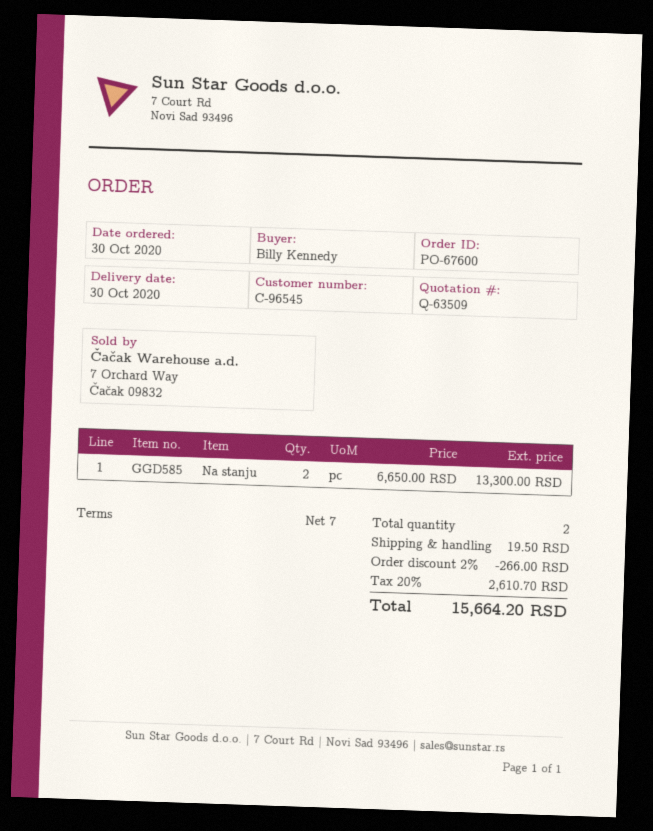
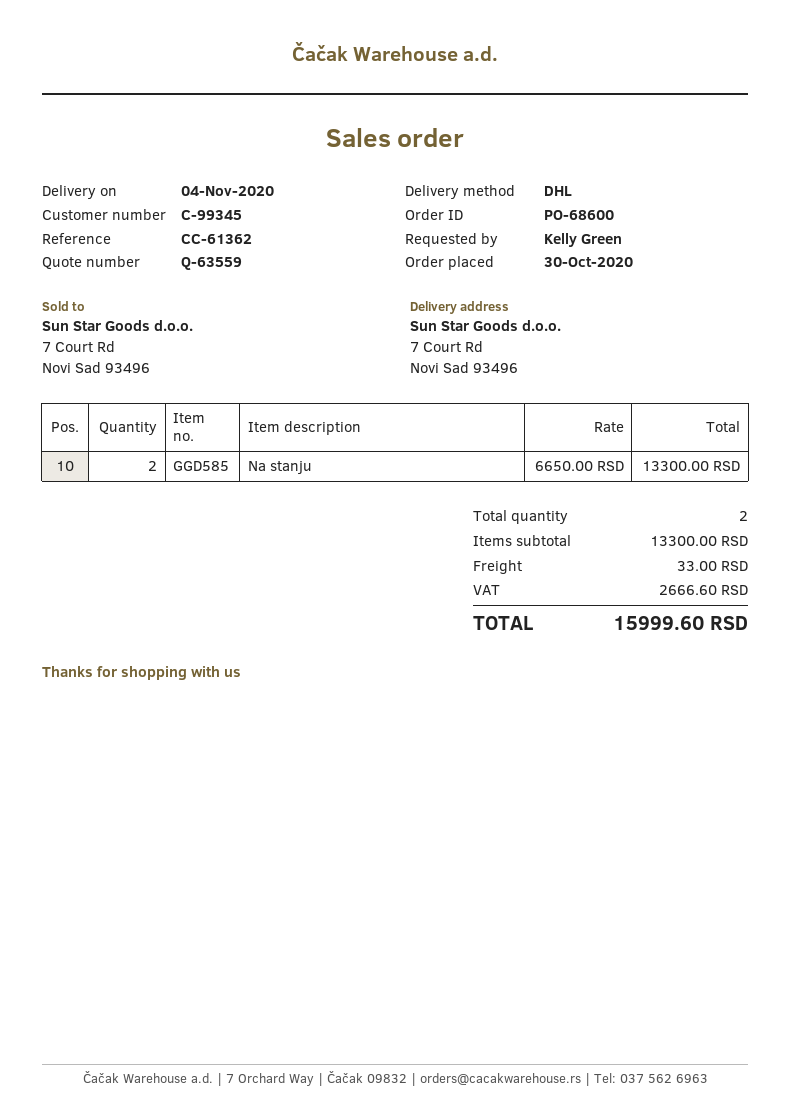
quote number: Q-63509 -> Q-63559
order number: PO-67600 -> PO-68600
delivery date: 2020-10-30 -> 2020-11-04
customer number: C-96545 -> C-99345
ordered by: Billy Kennedy -> Kelly Green
discount: 2% = 266.00 -> none
shipping: 19.50 -> 33.00
tax: 2610.70 -> 2666.60
total: 15664.20 -> 15999.60

